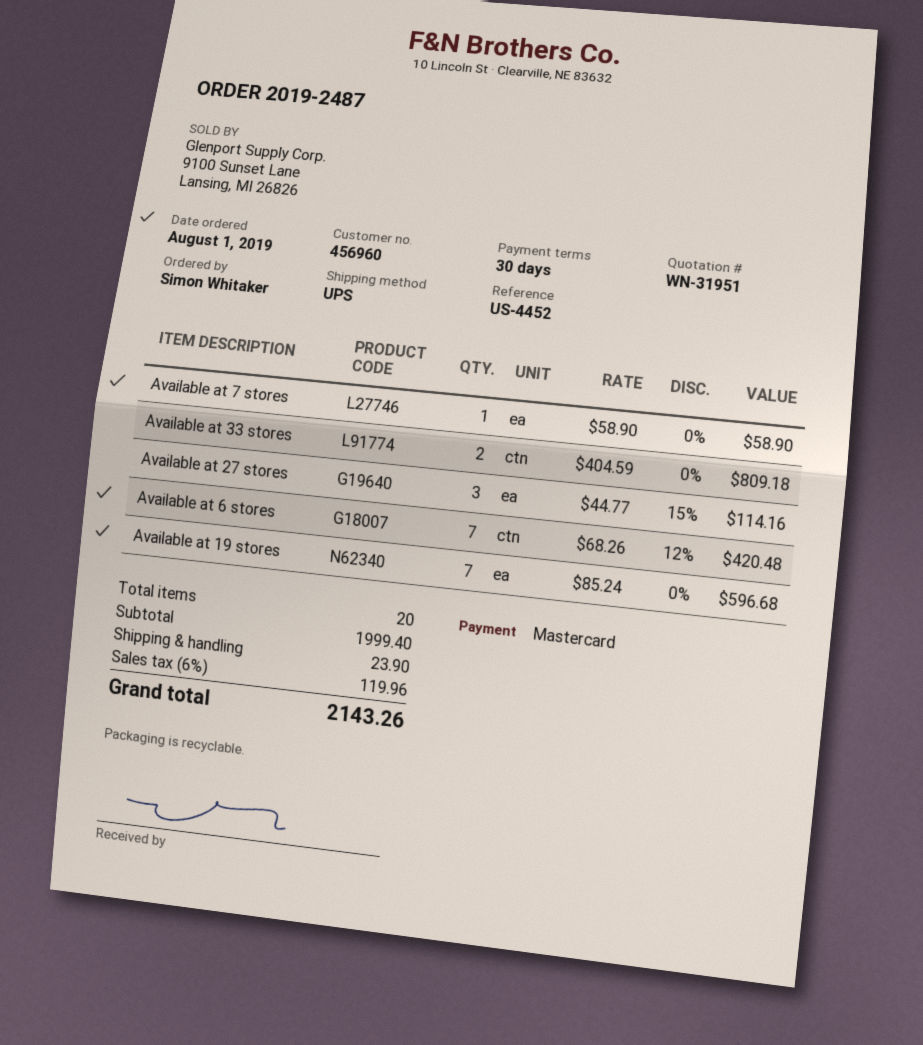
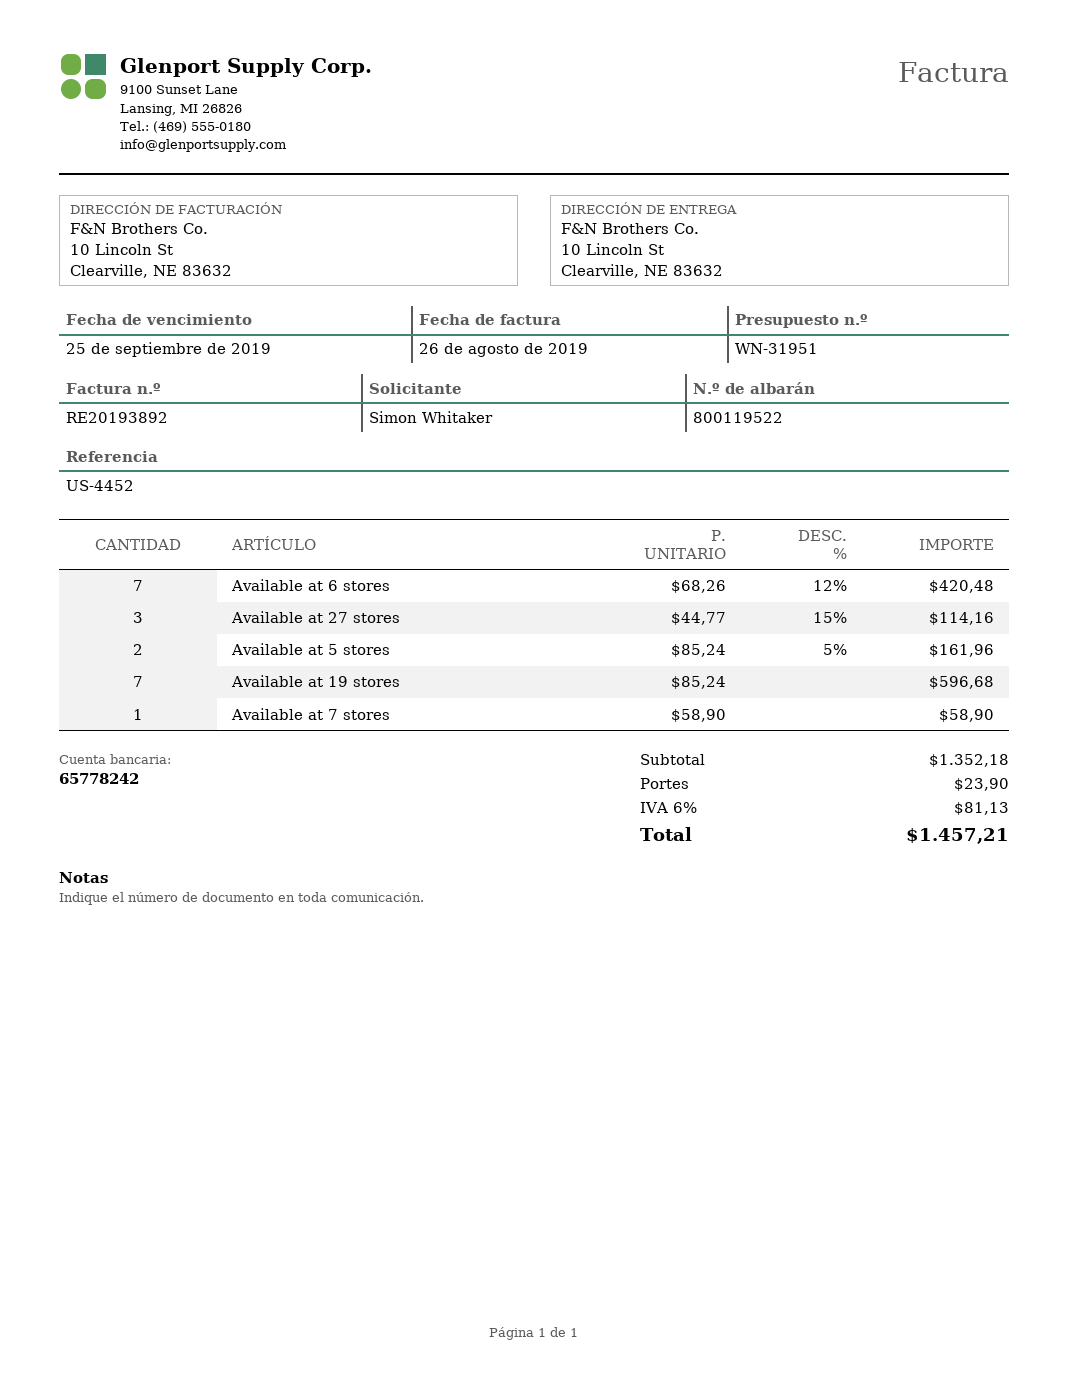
Available at 33 stores: 2 x 404.59 = 809.18 -> none
Available at 5 stores: none -> 2 x 85.24 - 5% = 161.96
subtotal: 1999.40 -> 1352.18
tax: 6% = 119.96 -> 6% = 81.13
total: 2143.26 -> 1457.21

